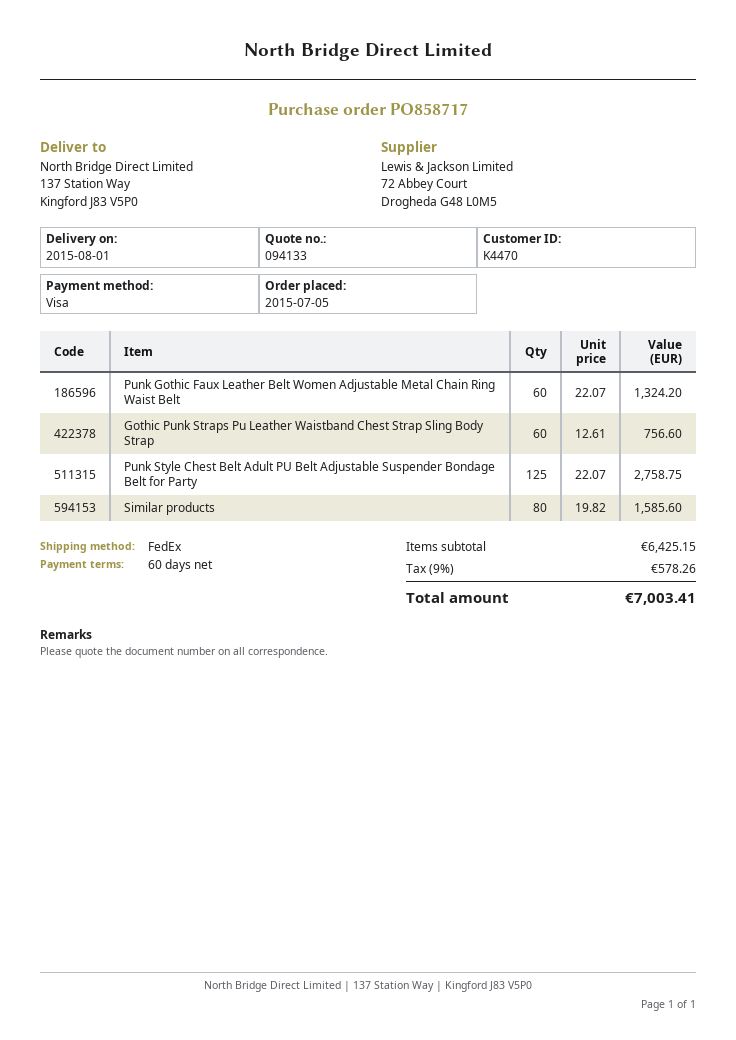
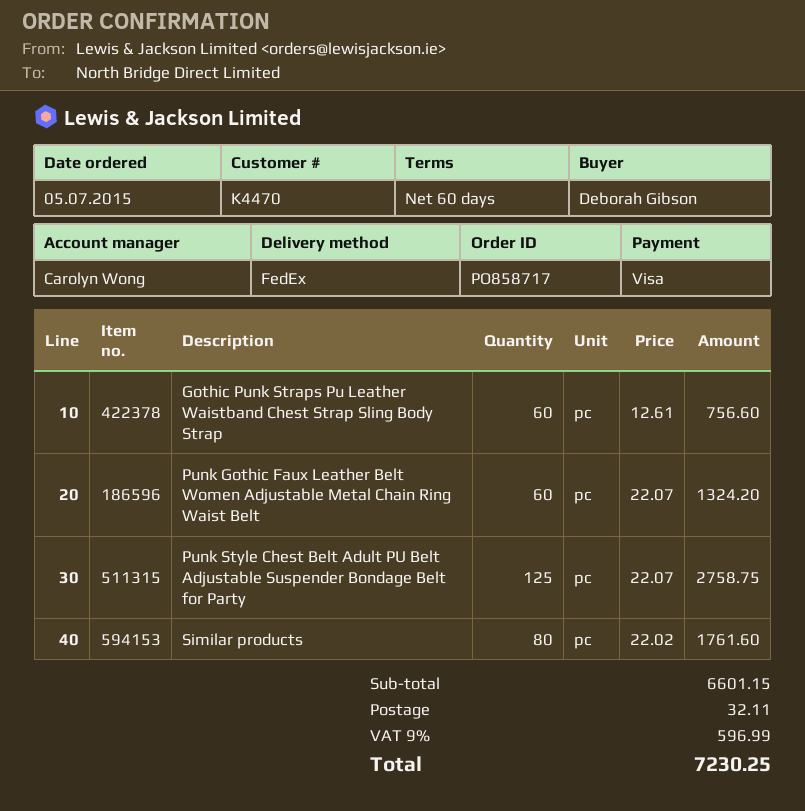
Similar products: 80 x 19.82 = 1585.60 -> 80 x 22.02 = 1761.60
subtotal: 6425.15 -> 6601.15
shipping: none -> 32.11
tax: 9% = 578.26 -> 9% = 596.99
total: 7003.41 -> 7230.25

